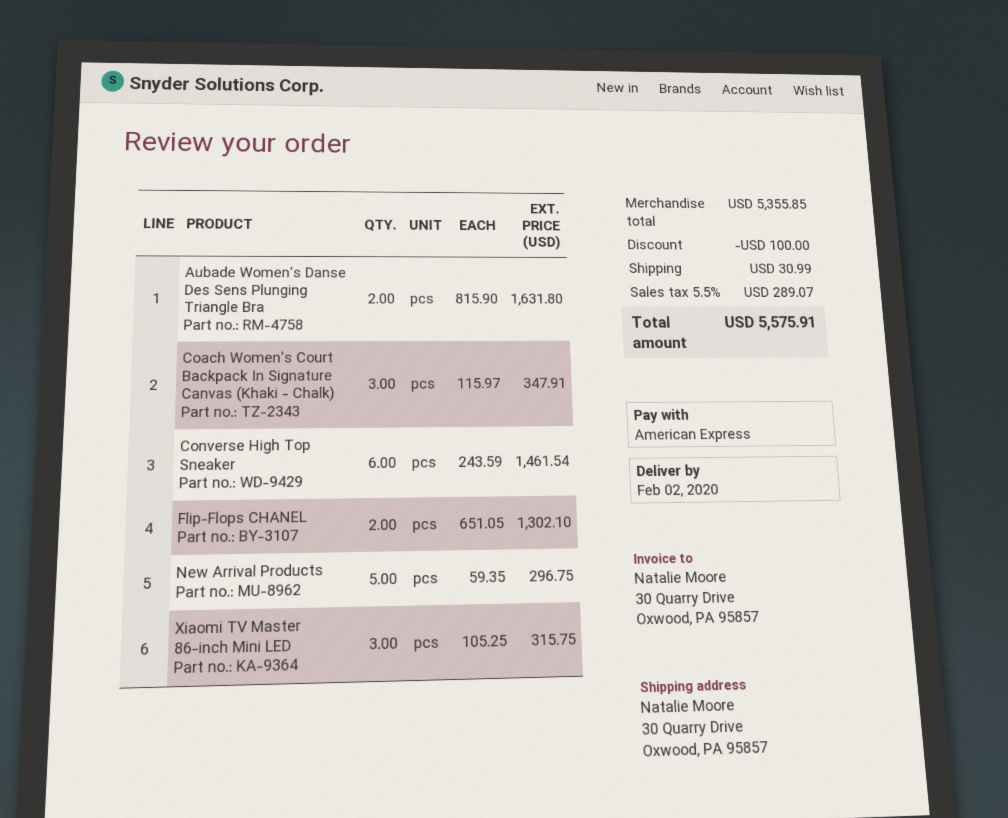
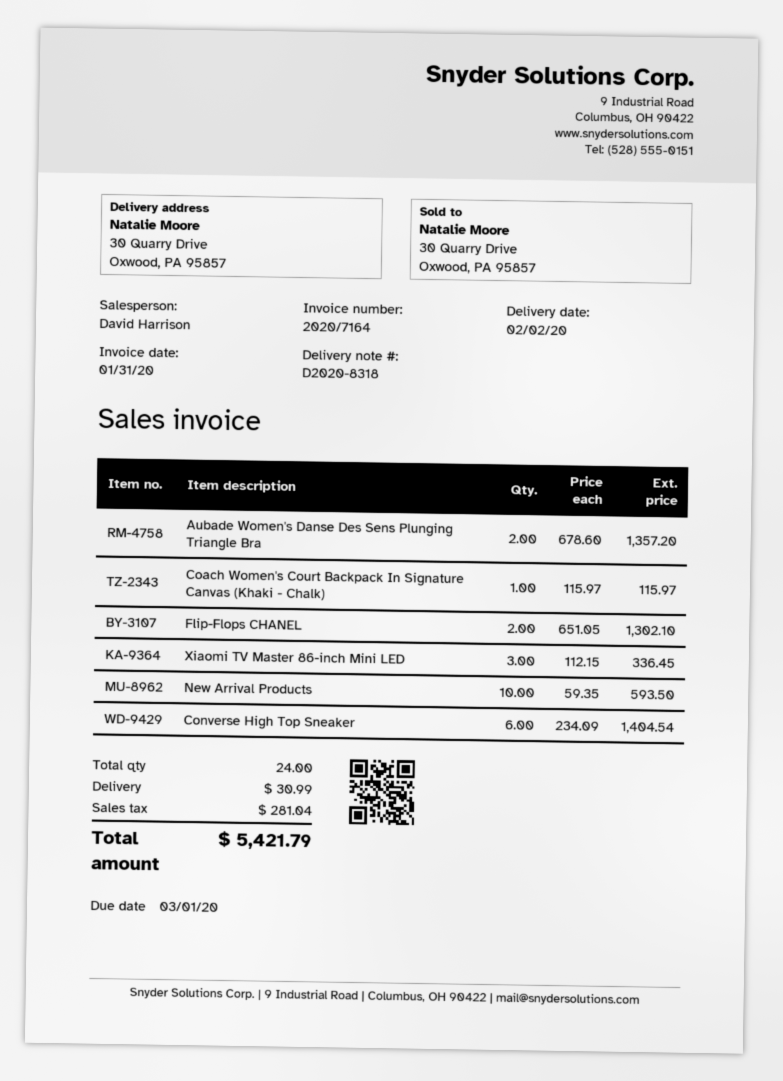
Aubade Women's Danse Des Sens Plunging Triangle Bra: 2 x 815.90 = 1631.80 -> 2 x 678.60 = 1357.20
Coach Women's Court Backpack In Signature Canvas (Khaki - Chalk): 3 x 115.97 = 347.91 -> 1 x 115.97 = 115.97
Converse High Top Sneaker: 6 x 243.59 = 1461.54 -> 6 x 234.09 = 1404.54
New Arrival Products: 5 x 59.35 = 296.75 -> 10 x 59.35 = 593.50
Xiaomi TV Master 86-inch Mini LED: 3 x 105.25 = 315.75 -> 3 x 112.15 = 336.45
discount: 100.00 -> none
tax: 289.07 -> 281.04
total: 5575.91 -> 5421.79

